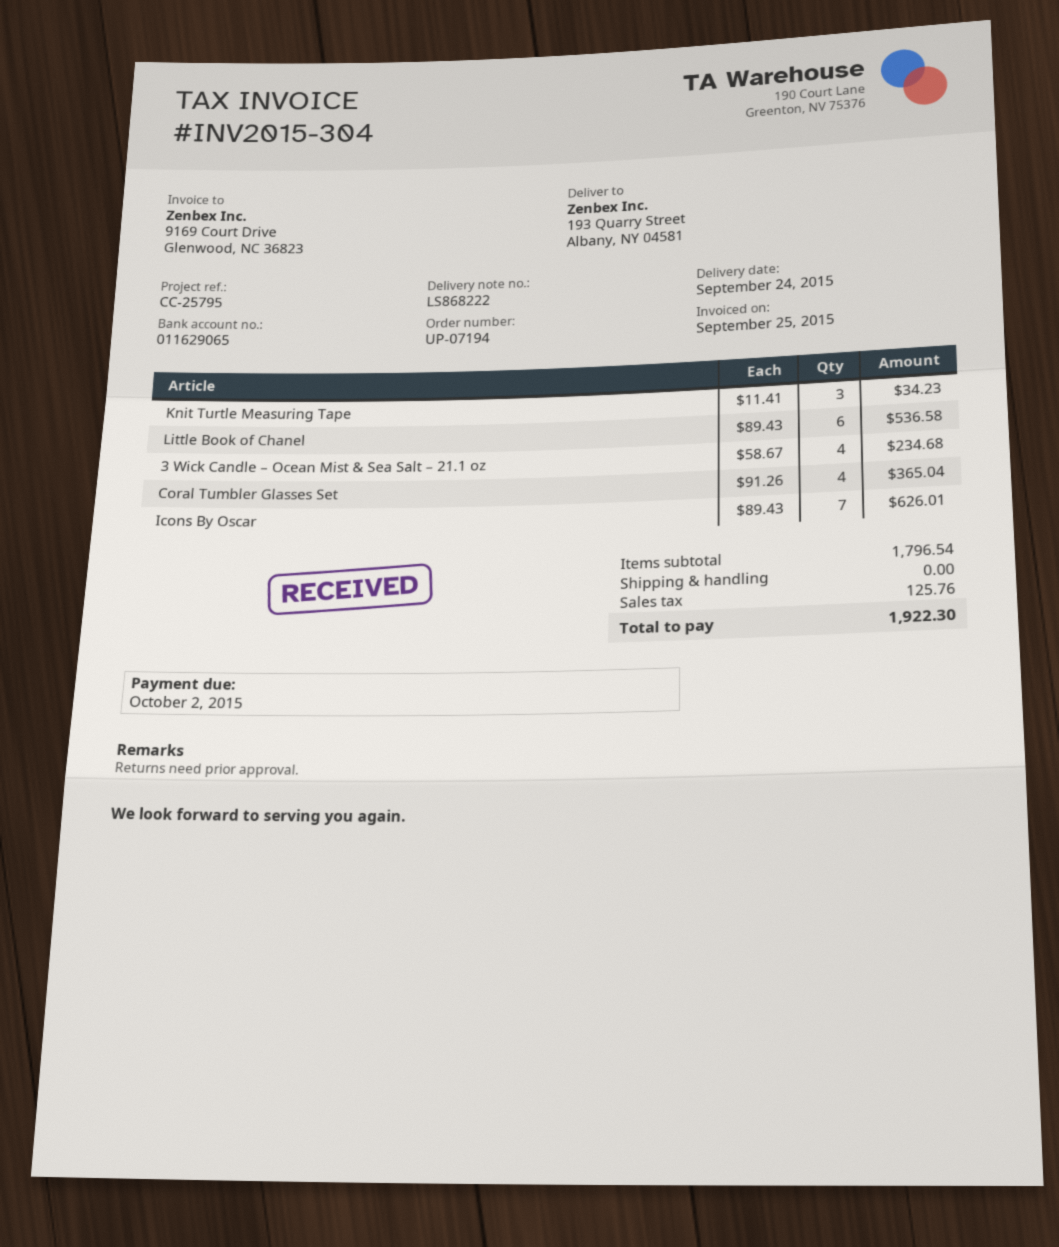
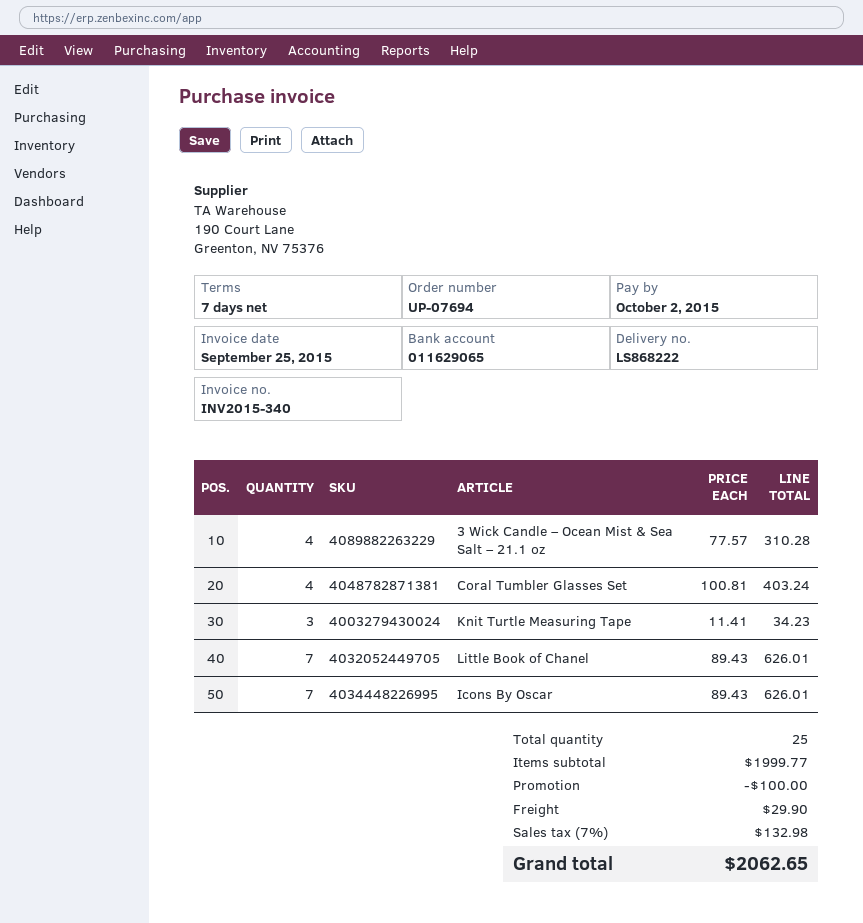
order number: UP-07194 -> UP-07694
invoice number: INV2015-304 -> INV2015-340
Little Book of Chanel: 6 x 89.43 = 536.58 -> 7 x 89.43 = 626.01
3 Wick Candle – Ocean Mist & Sea Salt – 21.1 oz: 4 x 58.67 = 234.68 -> 4 x 77.57 = 310.28
Coral Tumbler Glasses Set: 4 x 91.26 = 365.04 -> 4 x 100.81 = 403.24
subtotal: 1796.54 -> 1999.77
discount: none -> 100.00
shipping: 0.00 -> 29.90
tax: 125.76 -> 132.98
total: 1922.30 -> 2062.65

